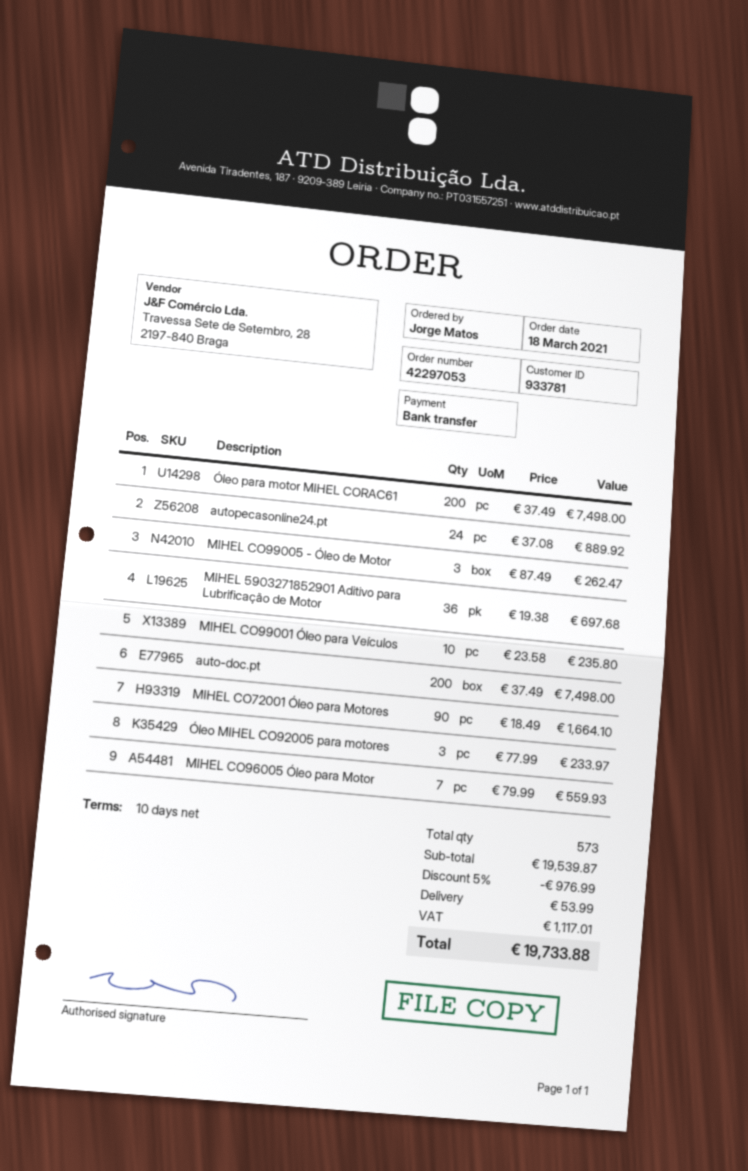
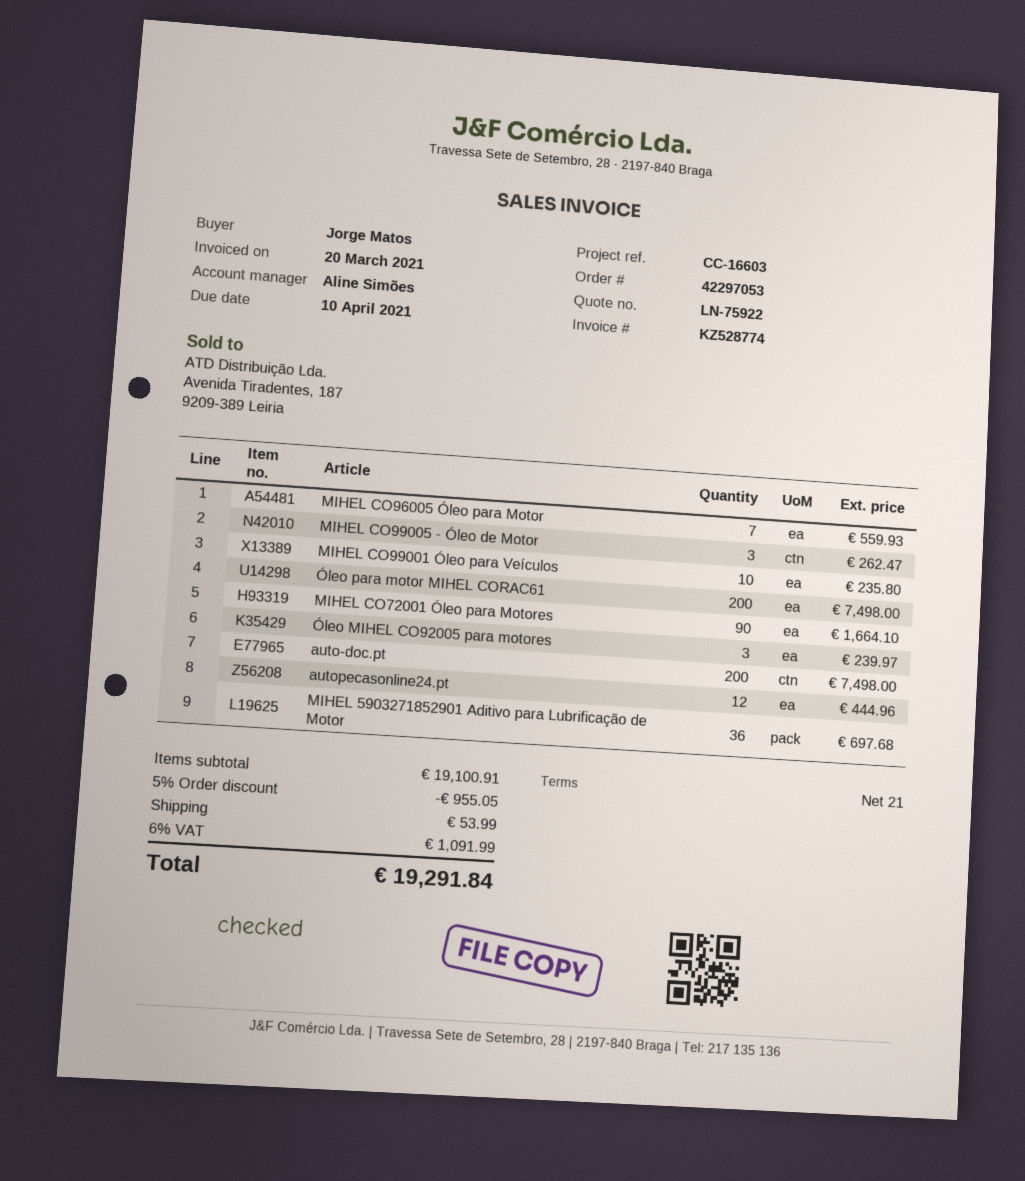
payment terms: 10 days -> 21 days
autopecasonline24.pt: 24 for 889.92 -> 12 for 444.96
Óleo MIHEL CO92005 para motores: 3 for 233.97 -> 3 for 239.97
subtotal: 19539.87 -> 19100.91
discount: 5% = 976.99 -> 5% = 955.05
tax: 1117.01 -> 1091.99
total: 19733.88 -> 19291.84

